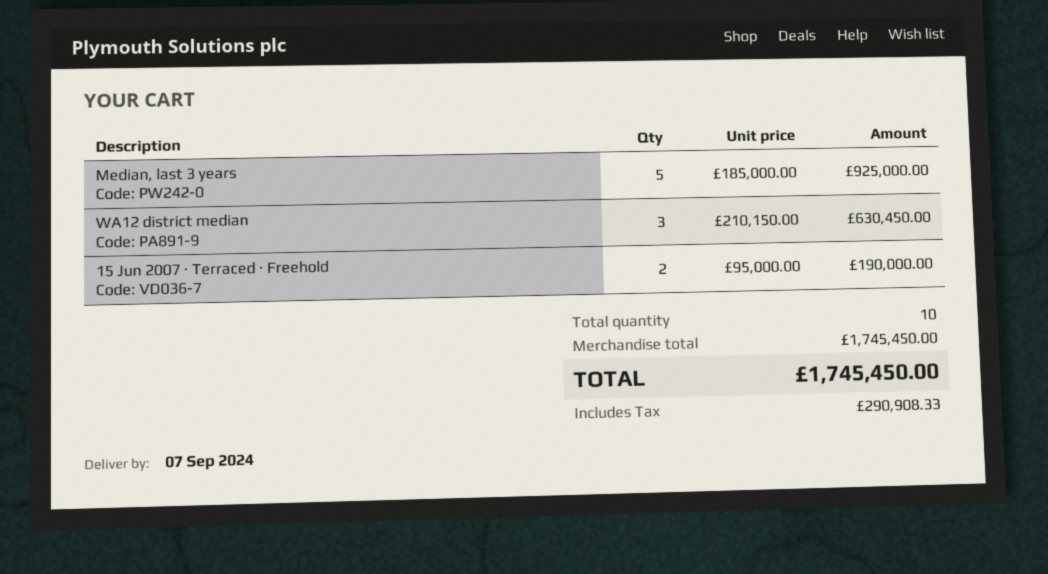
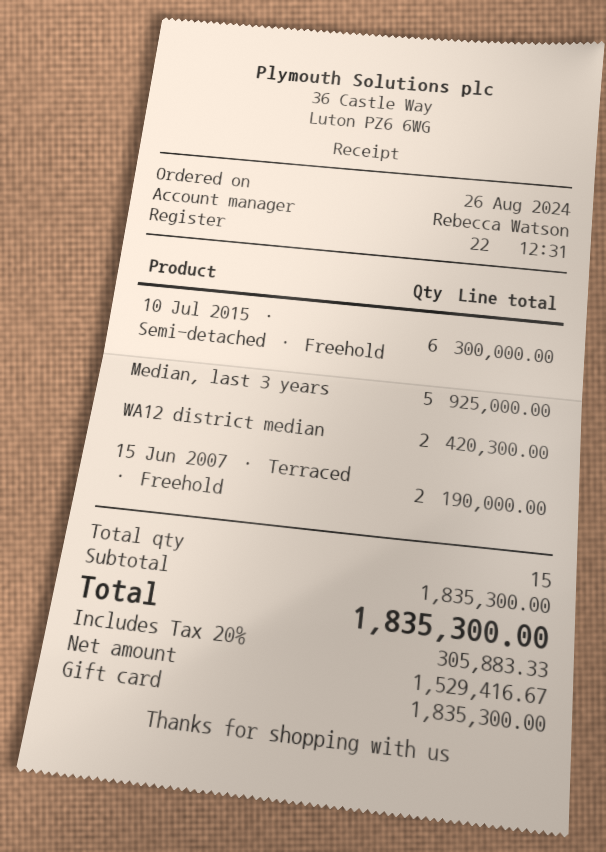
WA12 district median: 3 for 630450.00 -> 2 for 420300.00
10 Jul 2015 · Semi-detached · Freehold: none -> 6 for 300000.00
total quantity: 10 -> 15
subtotal: 1745450.00 -> 1835300.00
tax: 290908.33 -> 305883.33
total: 1745450.00 -> 1835300.00

